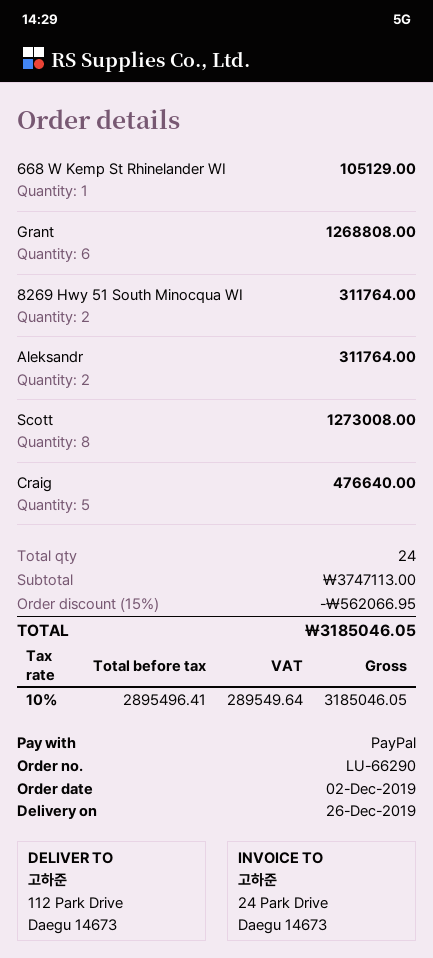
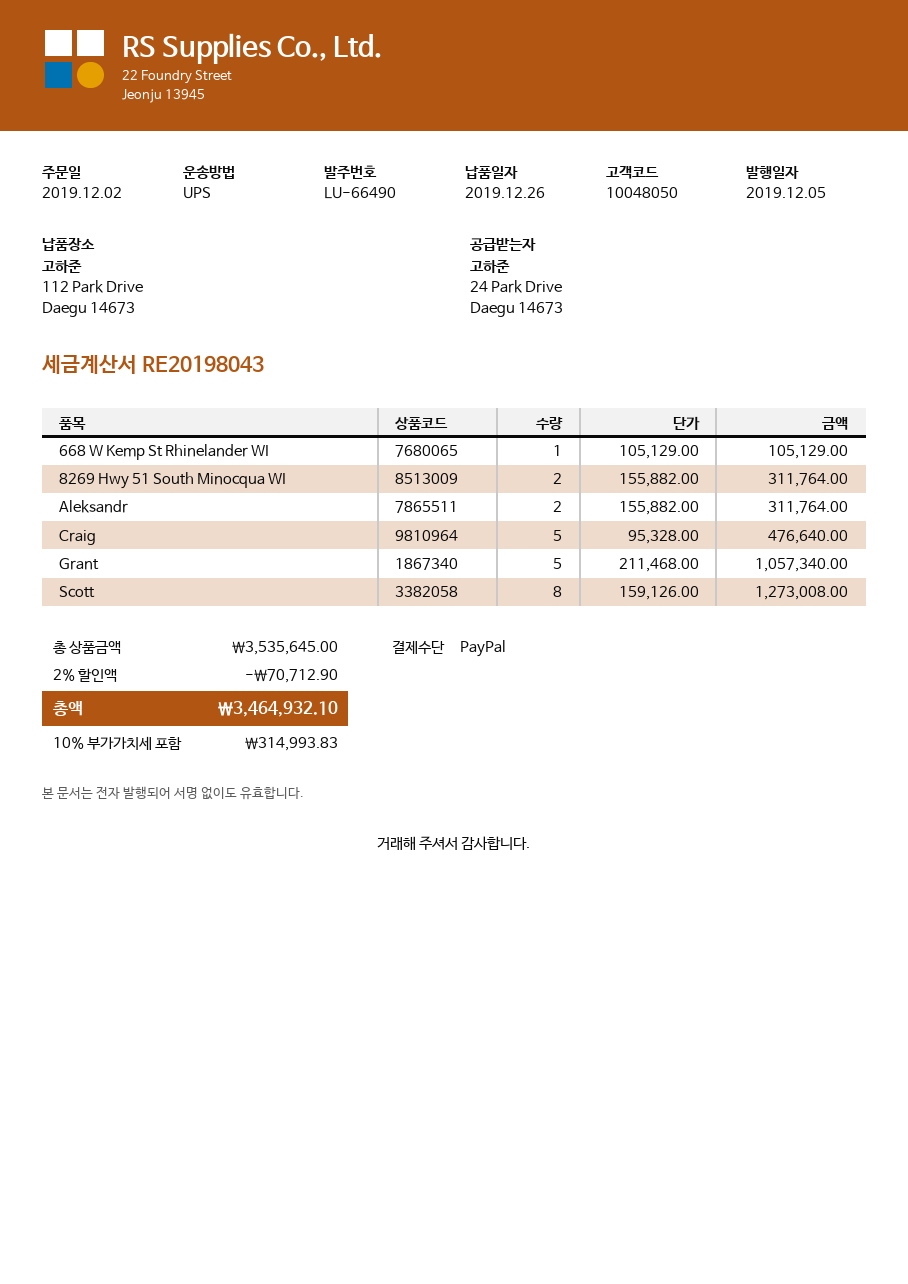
order number: LU-66290 -> LU-66490
Grant: 6 for 1268808.00 -> 5 for 1057340.00
subtotal: 3747113.00 -> 3535645.00
discount: 15% = 562066.95 -> 2% = 70712.90
tax: 10% = 289549.64 -> 10% = 314993.83
total: 3185046.05 -> 3464932.10

